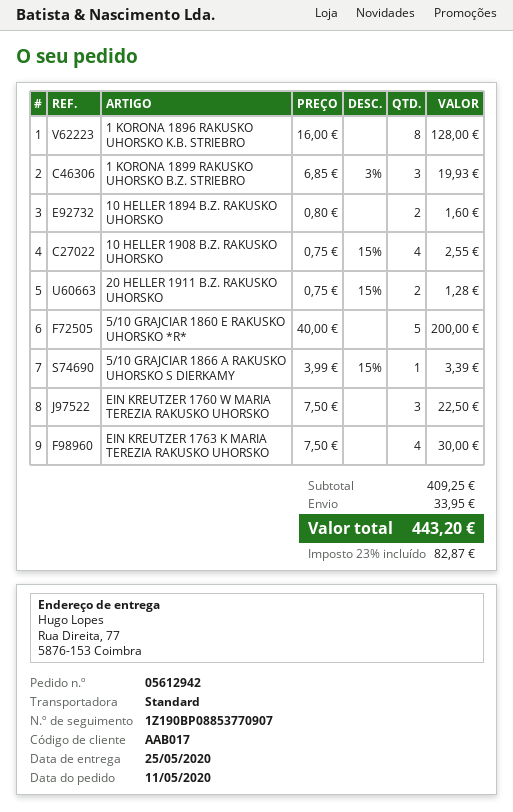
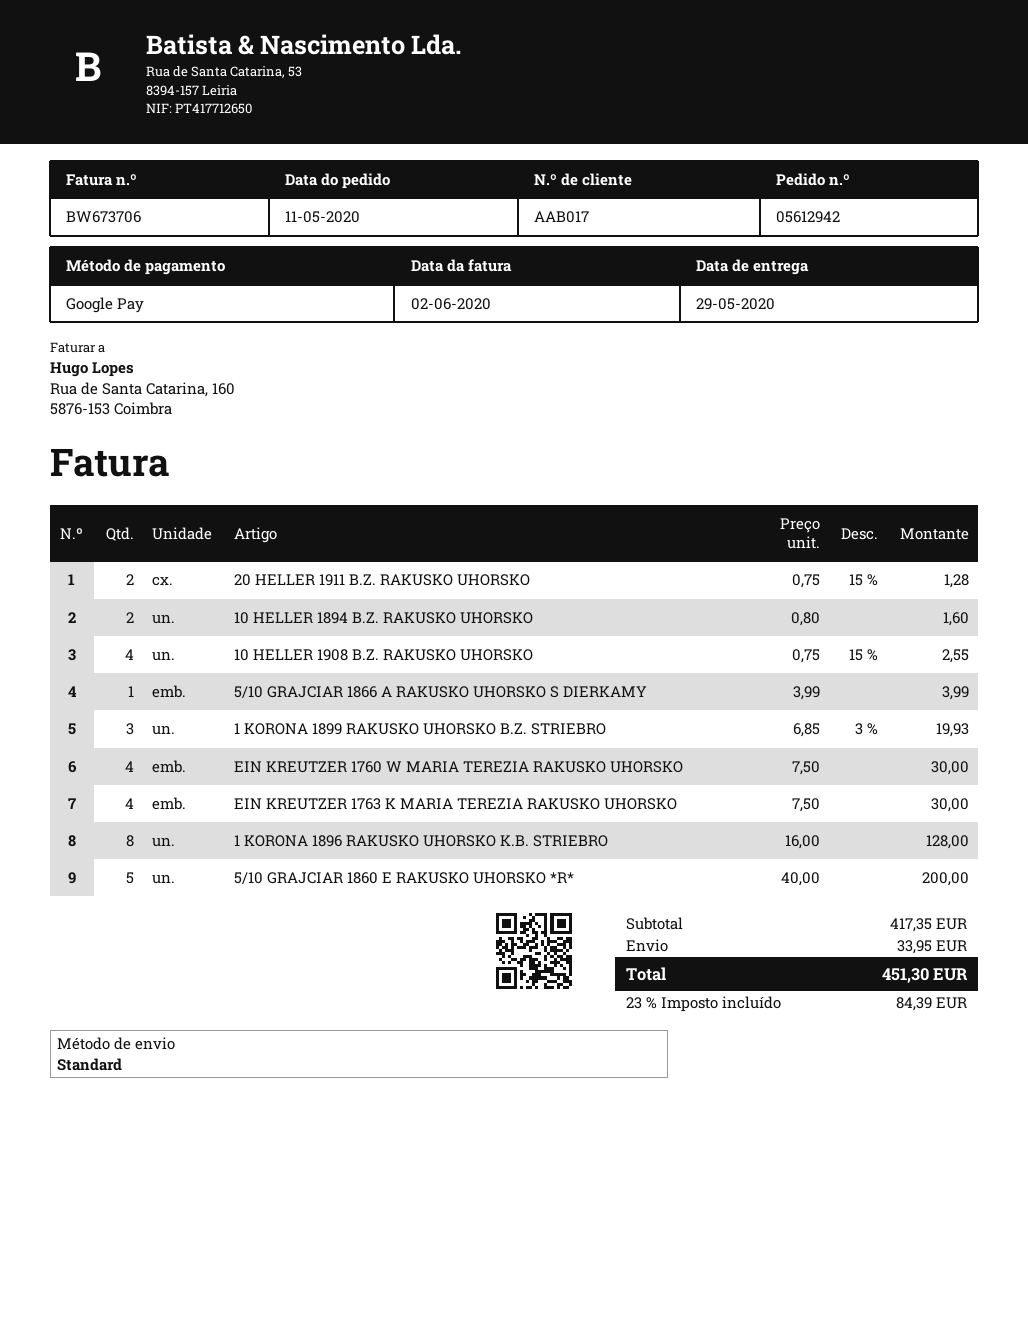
delivery date: 2020-05-25 -> 2020-05-29
5/10 GRAJCIAR 1866 A RAKUSKO UHORSKO S DIERKAMY: 1 x 3.99 - 15% = 3.39 -> 1 x 3.99 = 3.99
EIN KREUTZER 1760 W MARIA TEREZIA RAKUSKO UHORSKO: 3 x 7.50 = 22.50 -> 4 x 7.50 = 30.00
subtotal: 409.25 -> 417.35
tax: 23% = 82.87 -> 23% = 84.39
total: 443.20 -> 451.30

